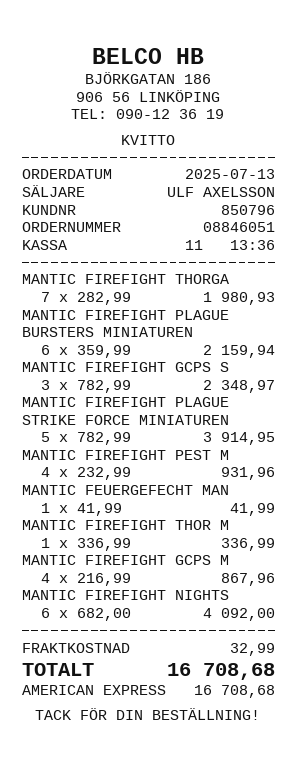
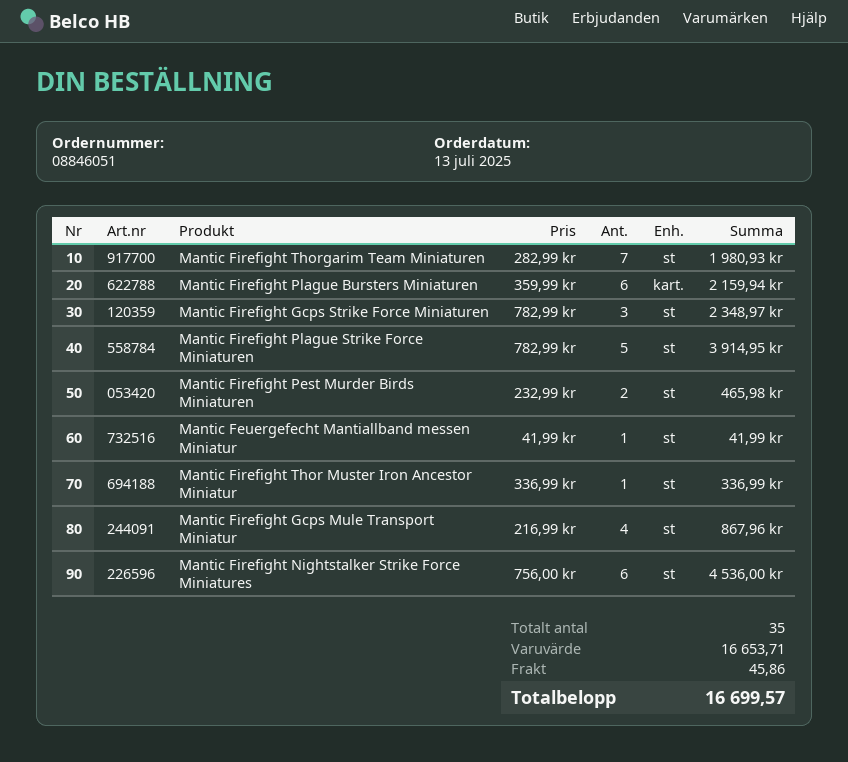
MANTIC FIREFIGHT PEST M: 4 x 232.99 = 931.96 -> 2 x 232.99 = 465.98
MANTIC FIREFIGHT NIGHTS: 6 x 682.00 = 4092.00 -> 6 x 756.00 = 4536.00
shipping: 32.99 -> 45.86
total: 16708.68 -> 16699.57

